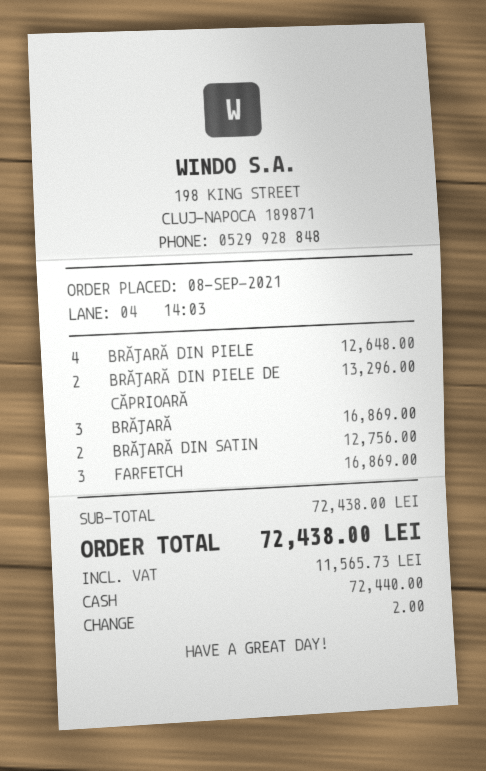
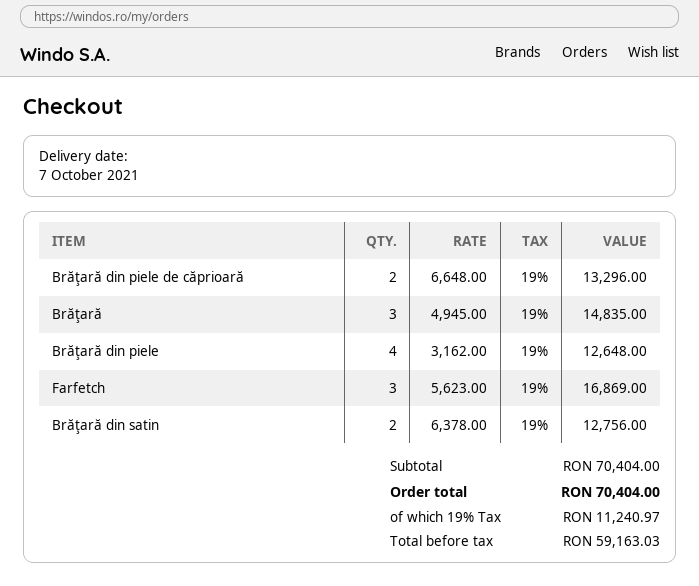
BRĂŢARĂ: 3 for 16869.00 -> 3 for 14835.00
subtotal: 72438.00 -> 70404.00
tax: 11565.73 -> 11240.97
total: 72438.00 -> 70404.00

